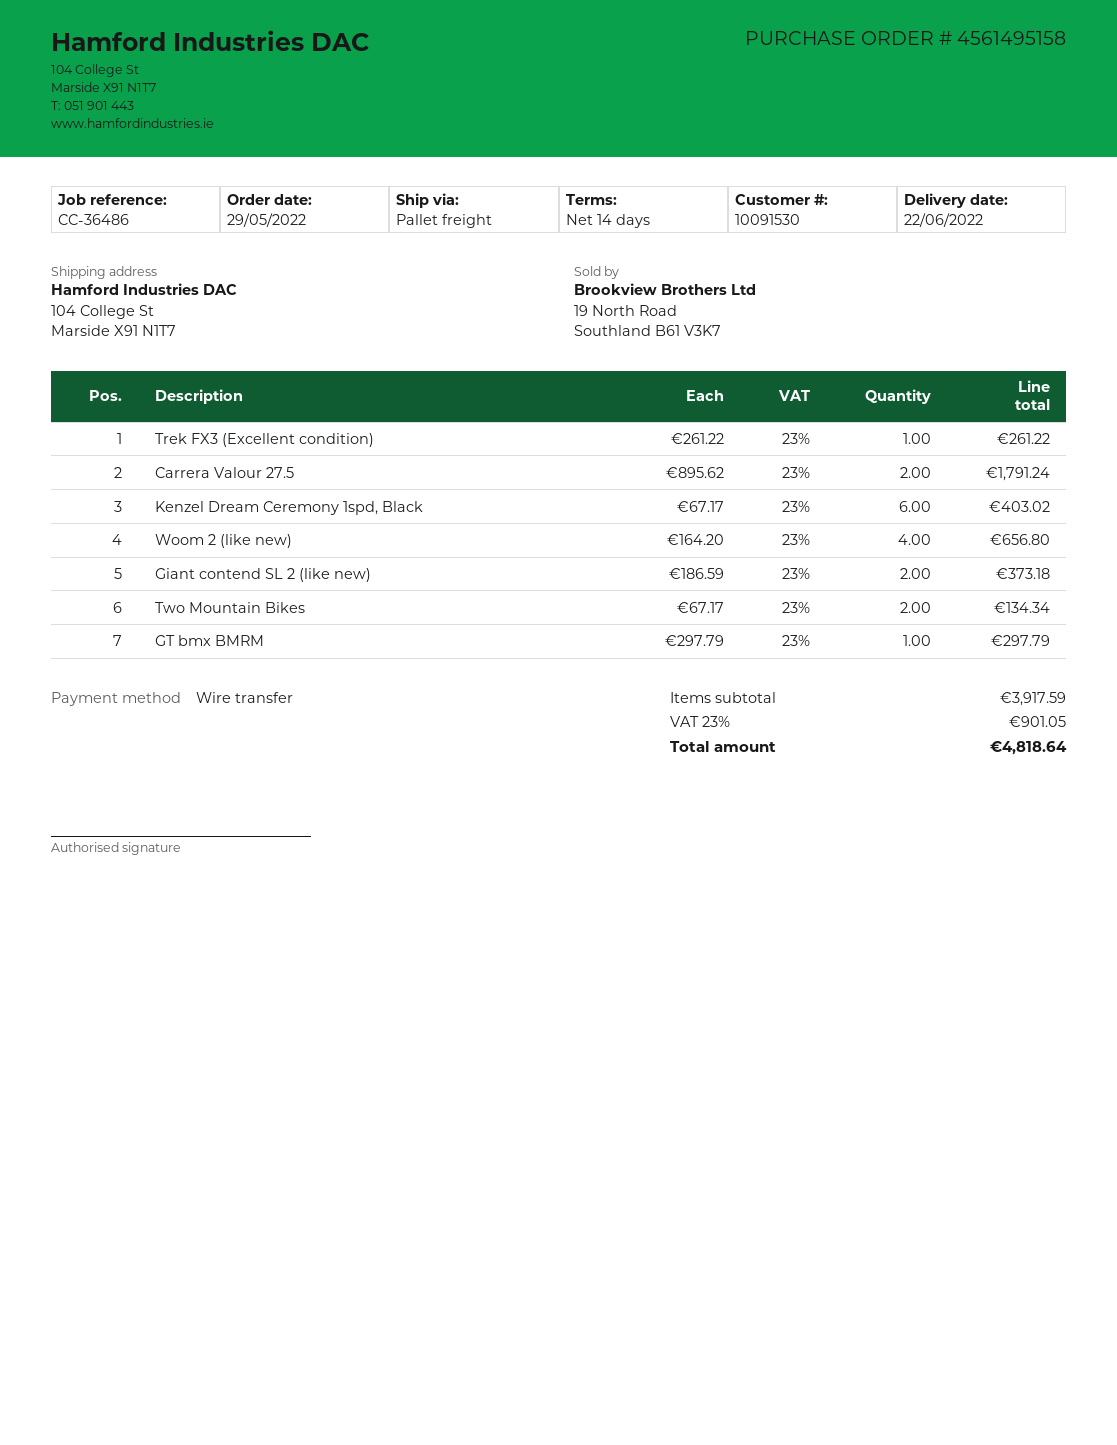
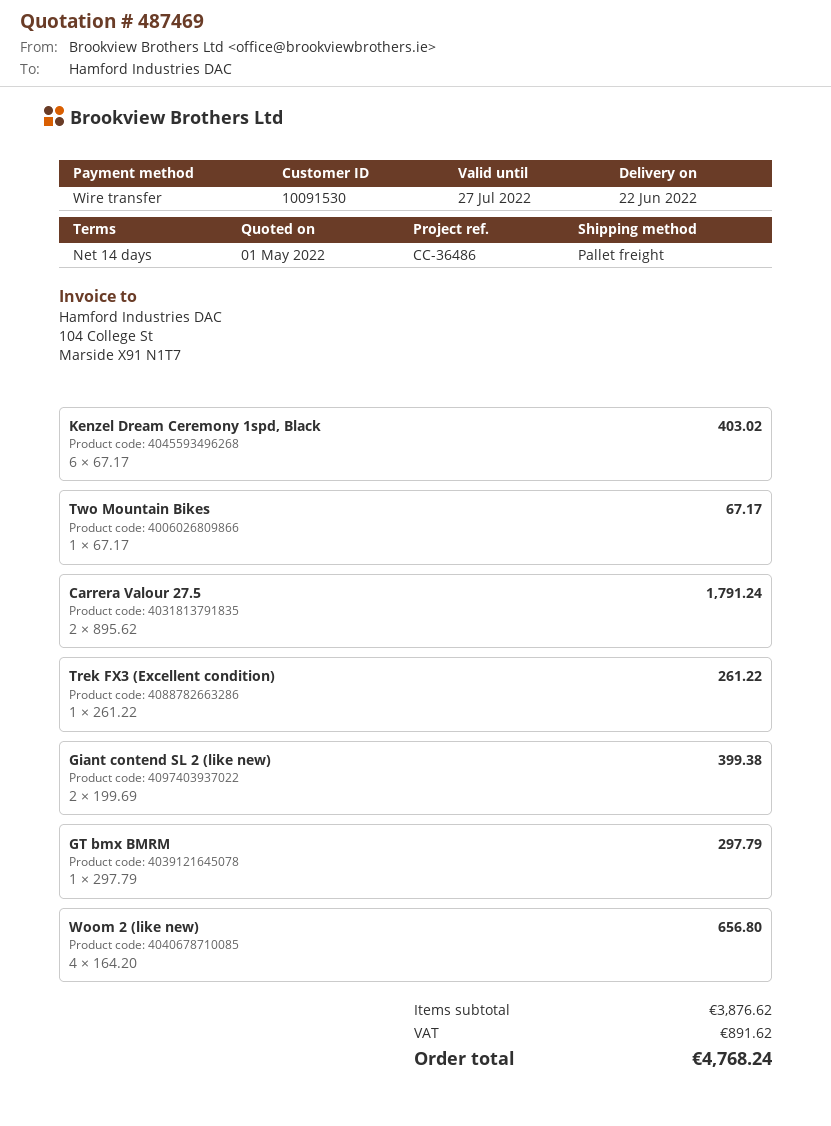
Giant contend SL 2 (like new): 2 x 186.59 = 373.18 -> 2 x 199.69 = 399.38
Two Mountain Bikes: 2 x 67.17 = 134.34 -> 1 x 67.17 = 67.17
subtotal: 3917.59 -> 3876.62
tax: 901.05 -> 891.62
total: 4818.64 -> 4768.24

